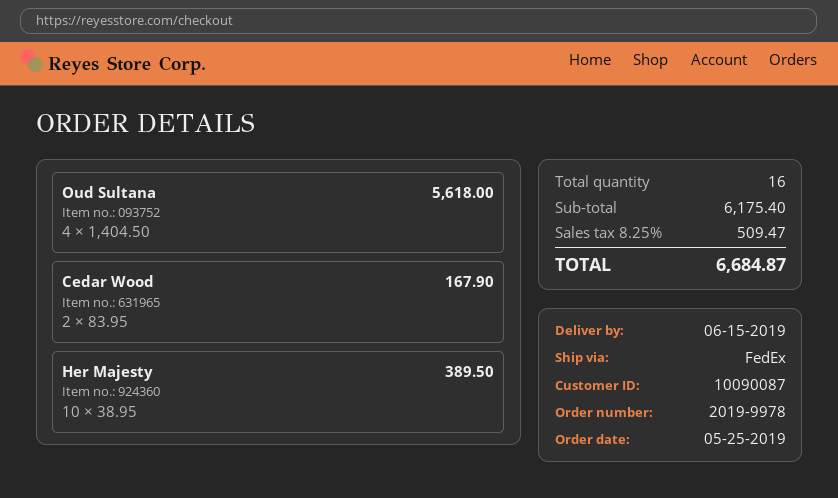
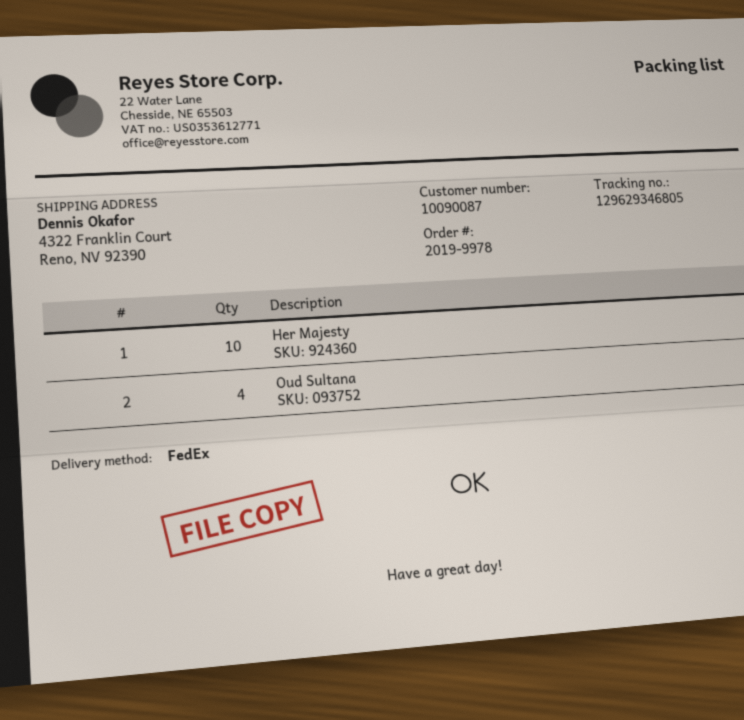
Cedar Wood: 2 -> none

